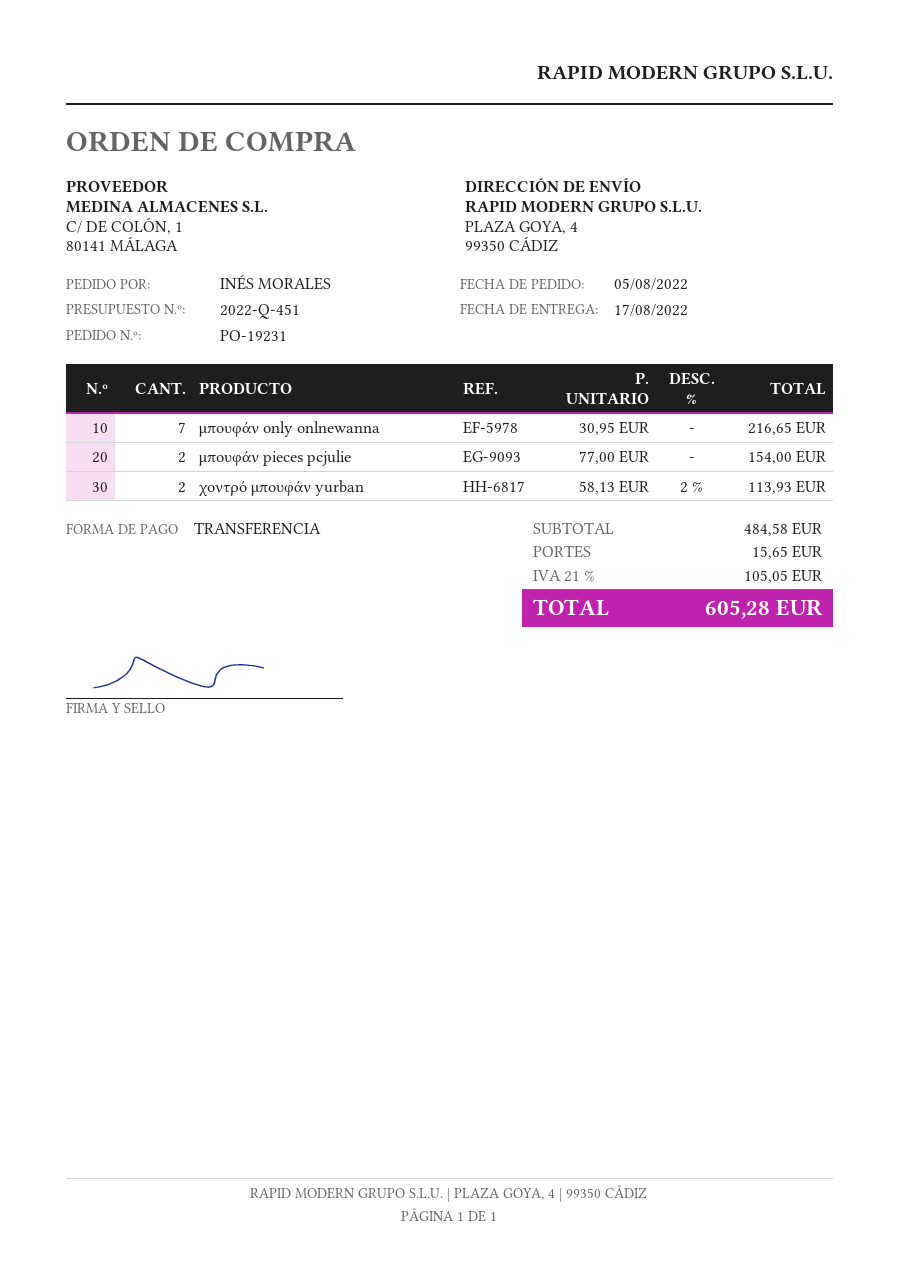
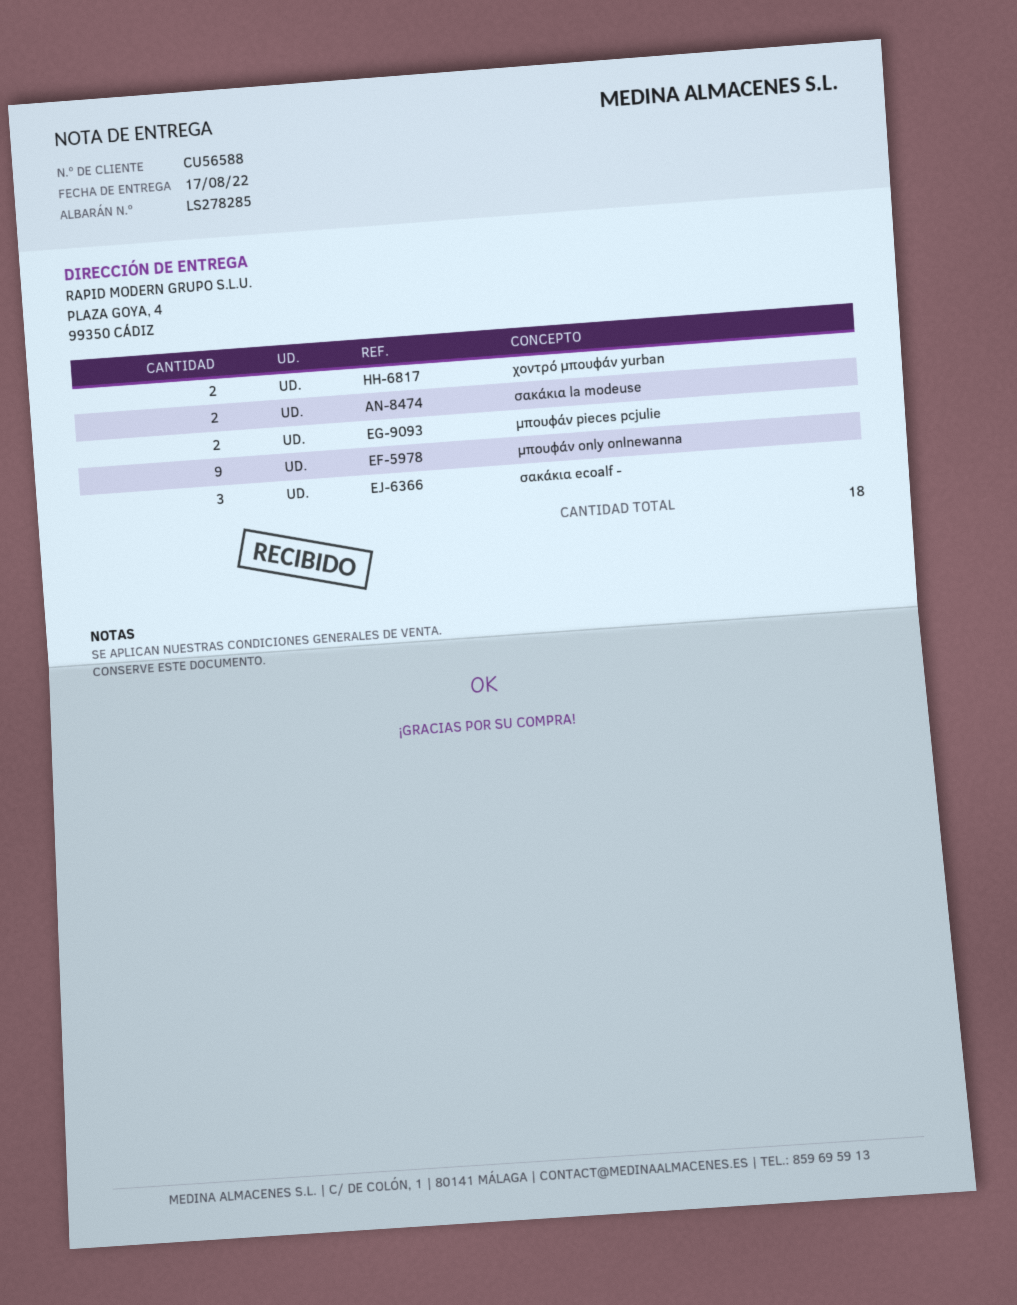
μπουφάν only onlnewanna: 7 -> 9
σακάκια la modeuse: none -> 2
σακάκια ecoalf -: none -> 3

